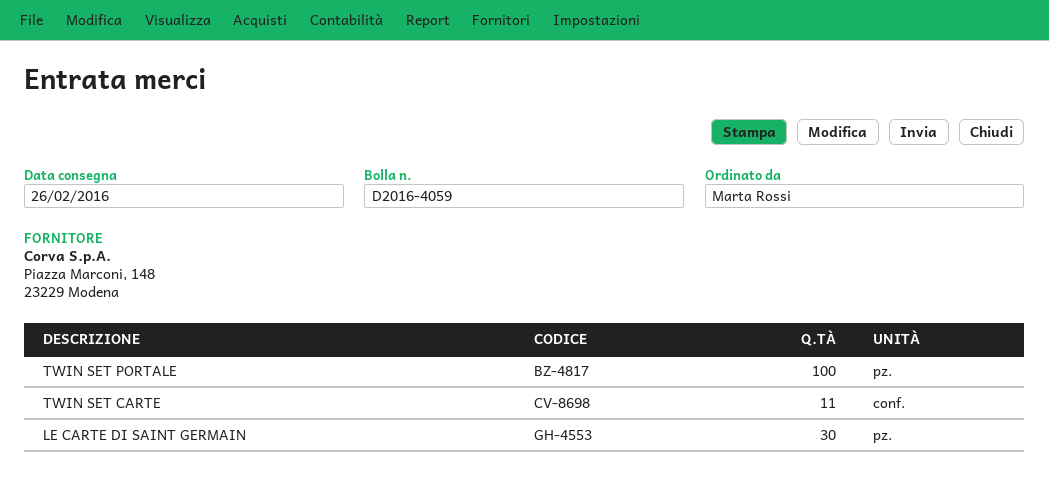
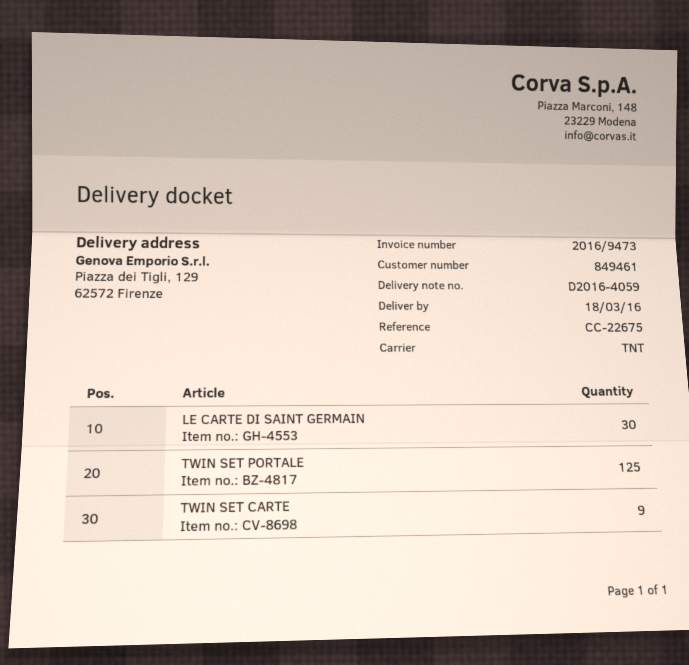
delivery date: 2016-02-26 -> 2016-03-18
TWIN SET PORTALE: 100 -> 125
TWIN SET CARTE: 11 -> 9

